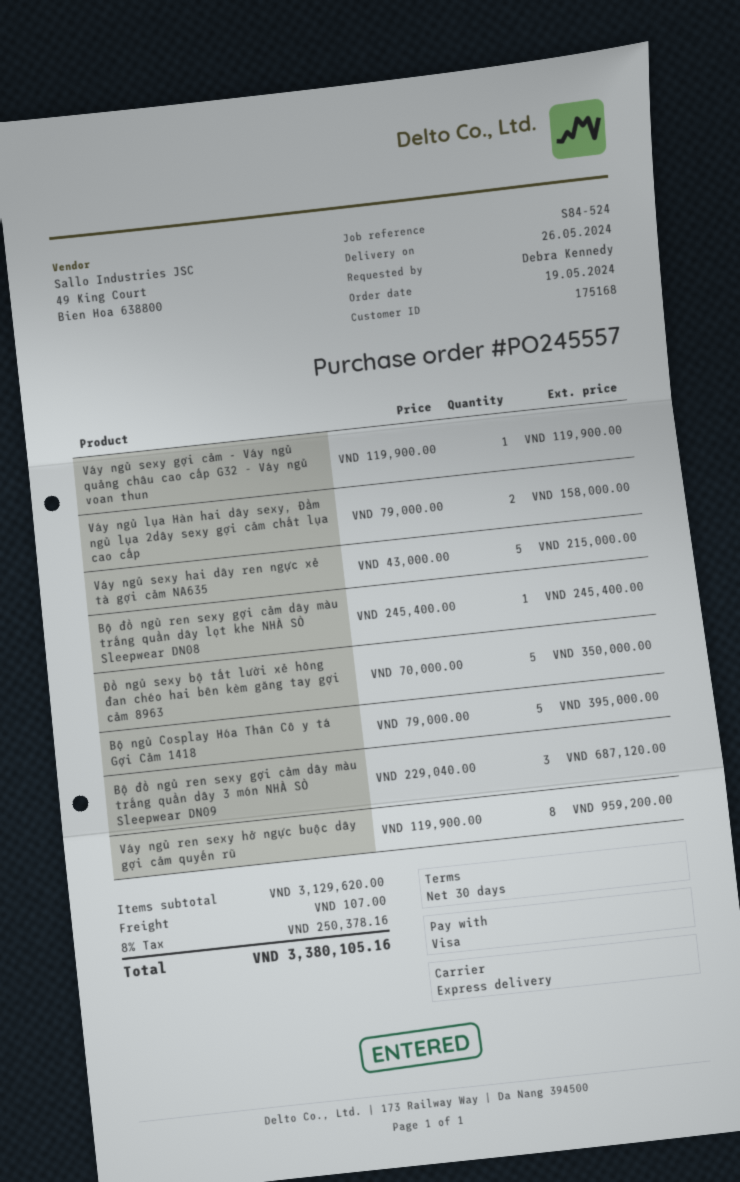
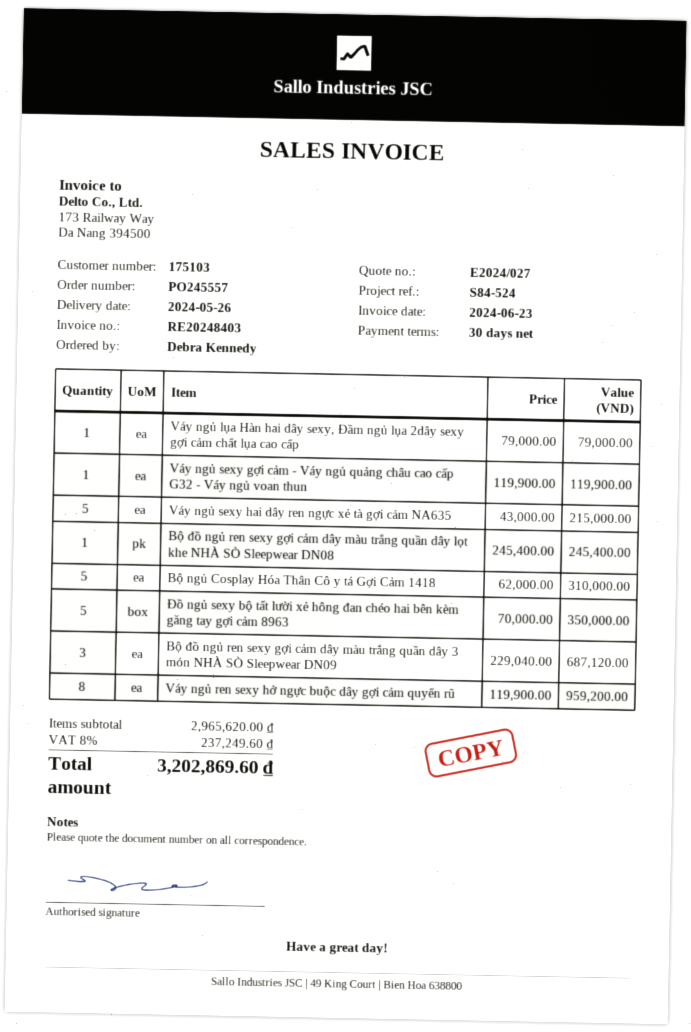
customer number: 175168 -> 175103
Váy ngủ lụa Hàn hai dây sexy, Đầm ngủ lụa 2dây sexy gợi cảm chất lụa cao cấp: 2 x 79000.00 = 158000.00 -> 1 x 79000.00 = 79000.00
Bộ ngủ Cosplay Hóa Thân Cô y tá Gợi Cảm 1418: 5 x 79000.00 = 395000.00 -> 5 x 62000.00 = 310000.00
subtotal: 3129620.00 -> 2965620.00
shipping: 107.00 -> none
tax: 8% = 250378.16 -> 8% = 237249.60
total: 3380105.16 -> 3202869.60

